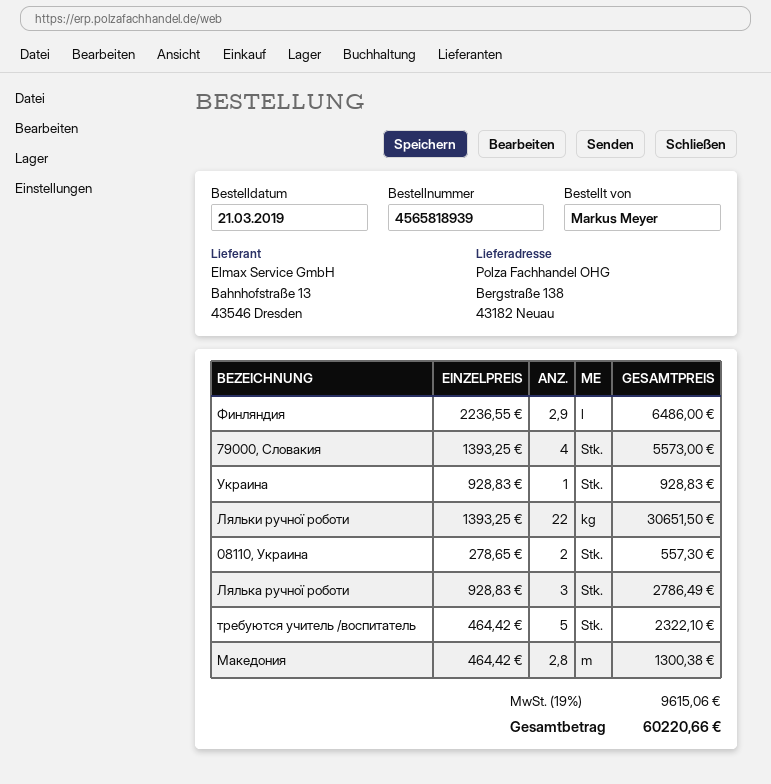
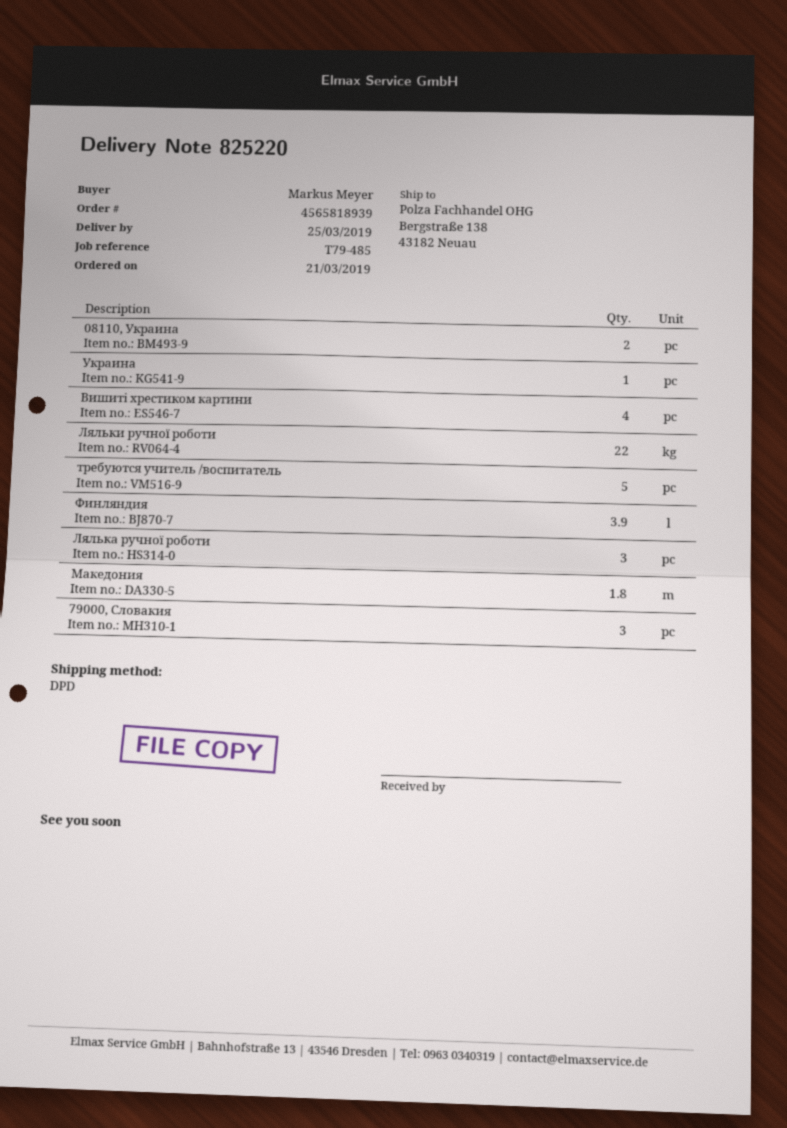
Финляндия: 2.9 -> 3.9
79000, Словакия: 4 -> 3
Македония: 2.8 -> 1.8
Вишиті хрестиком картини: none -> 4

